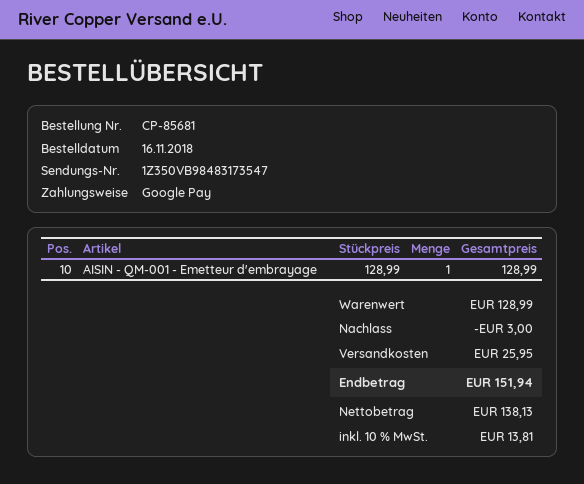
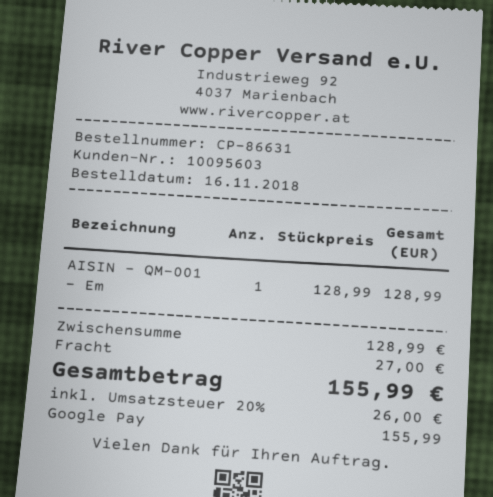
order number: CP-85681 -> CP-86631
discount: 3.00 -> none
shipping: 25.95 -> 27.00
tax: 10% = 13.81 -> 20% = 26.00
total: 151.94 -> 155.99

